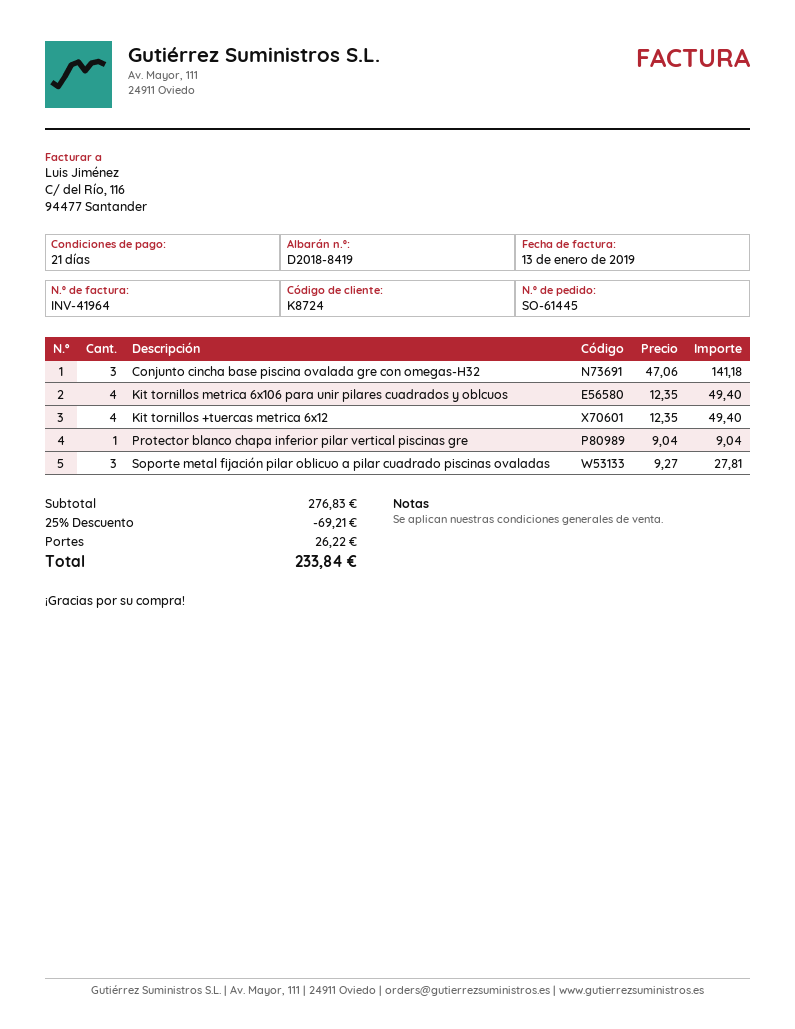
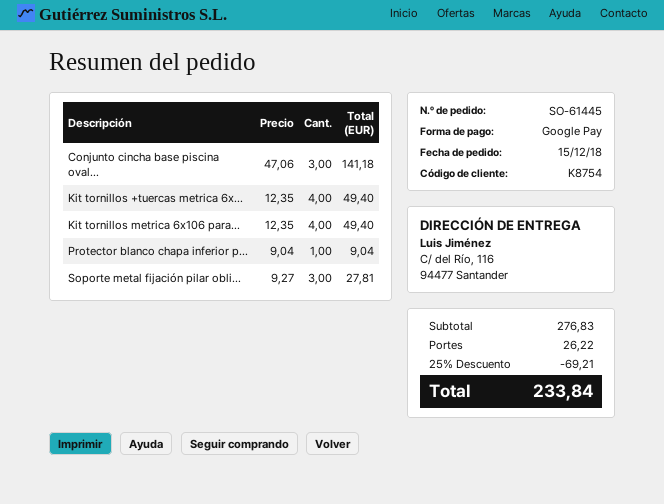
customer number: K8724 -> K8754

